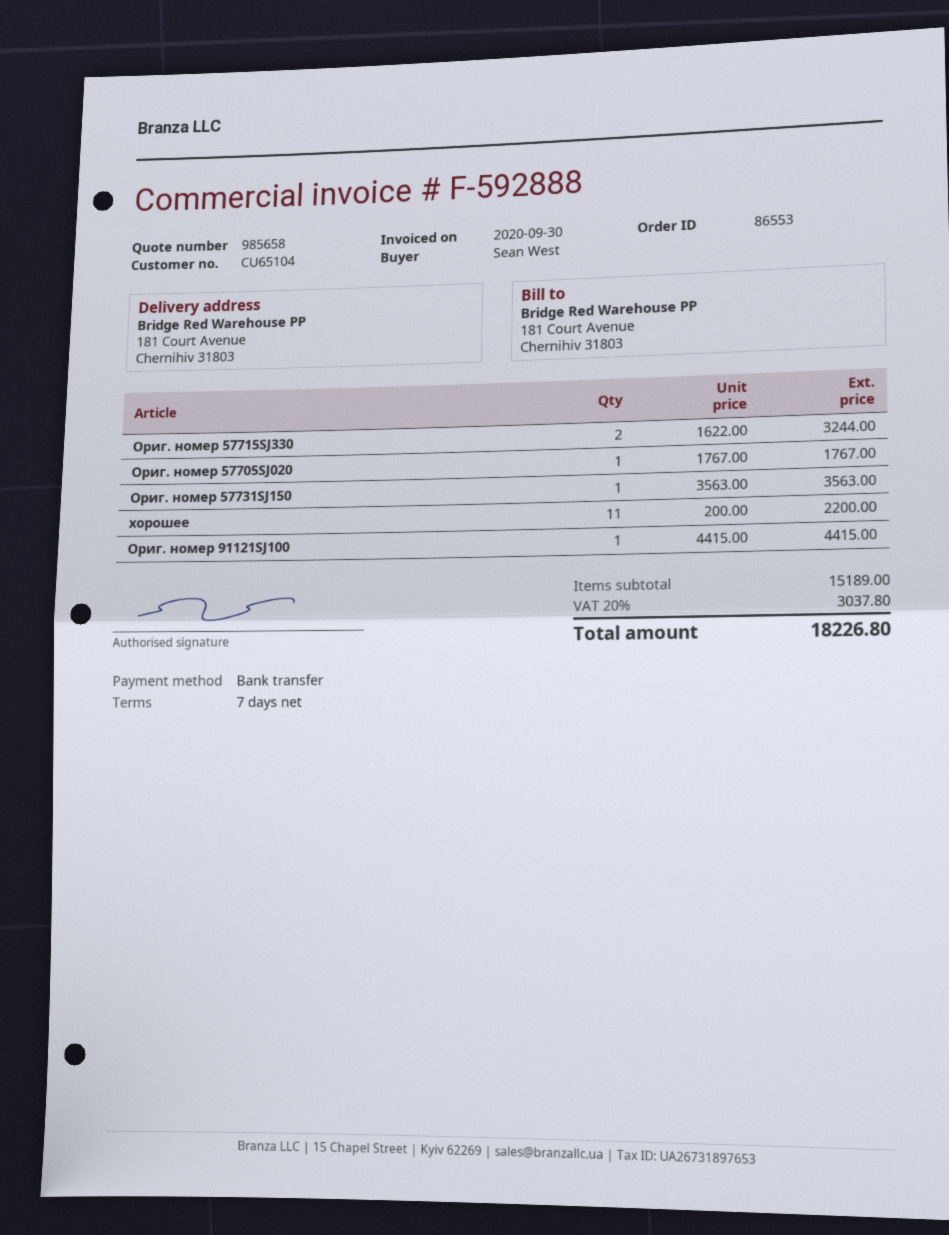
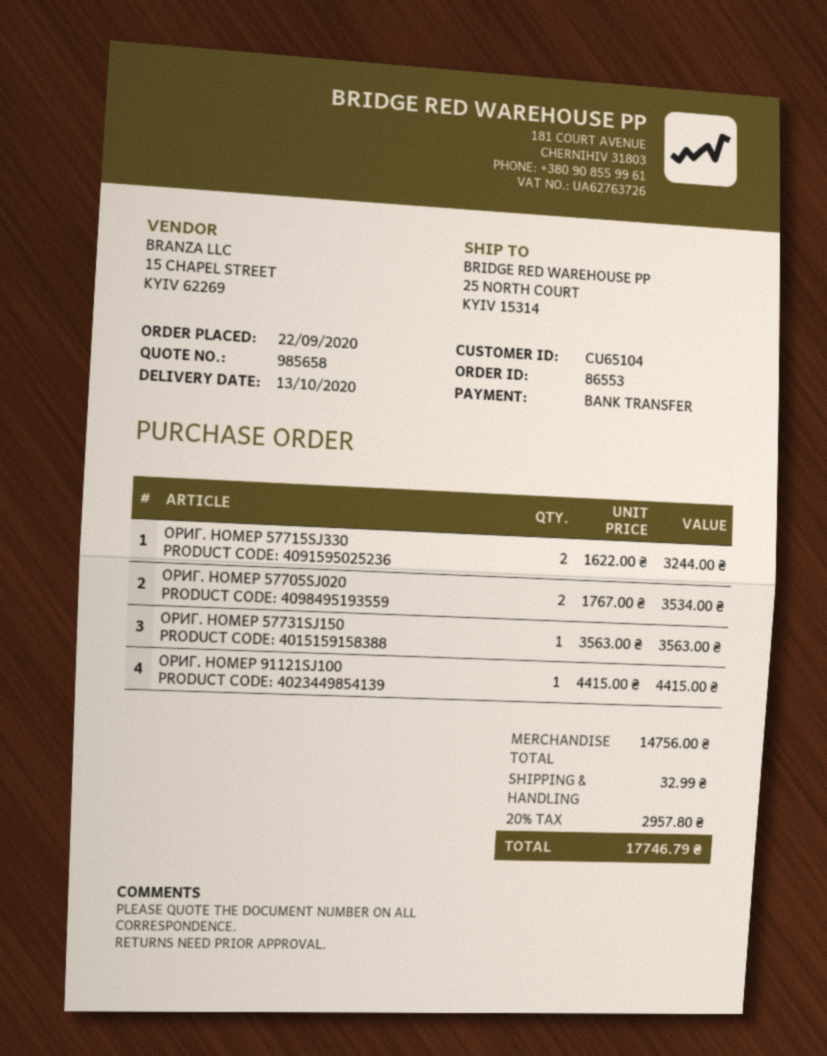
ship to: 181 Court Avenue, Chernihiv 31803 -> 25 NORTH COURT, KYIV 15314
Ориг. номер 57705SJ020: 1 x 1767.00 = 1767.00 -> 2 x 1767.00 = 3534.00
хорошее: 11 x 200.00 = 2200.00 -> none
subtotal: 15189.00 -> 14756.00
shipping: none -> 32.99
tax: 20% = 3037.80 -> 20% = 2957.80
total: 18226.80 -> 17746.79

